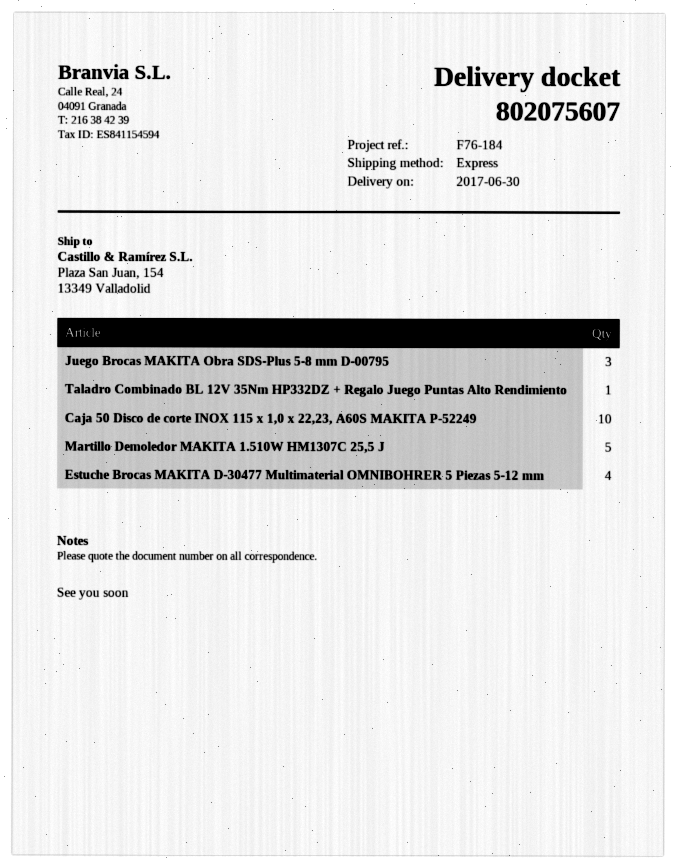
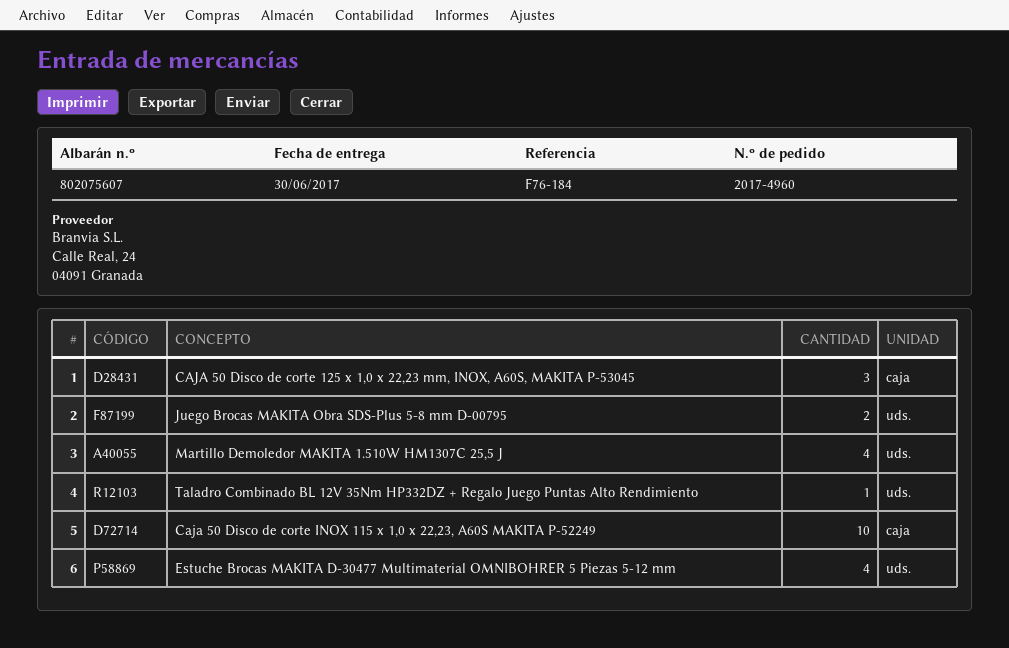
Juego Brocas MAKITA Obra SDS-Plus 5-8 mm D-00795: 3 -> 2
Martillo Demoledor MAKITA 1.510W HM1307C 25,5 J: 5 -> 4
CAJA 50 Disco de corte 125 x 1,0 x 22,23 mm, INOX, A60S, MAKITA P-53045: none -> 3

